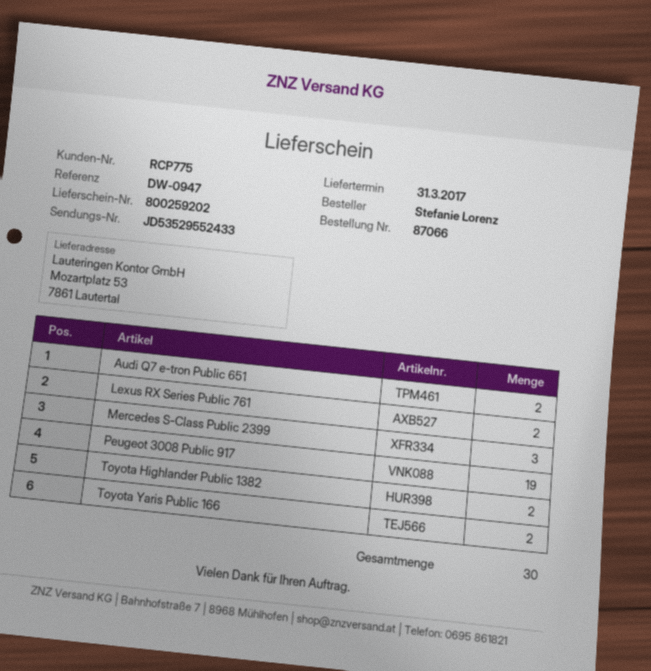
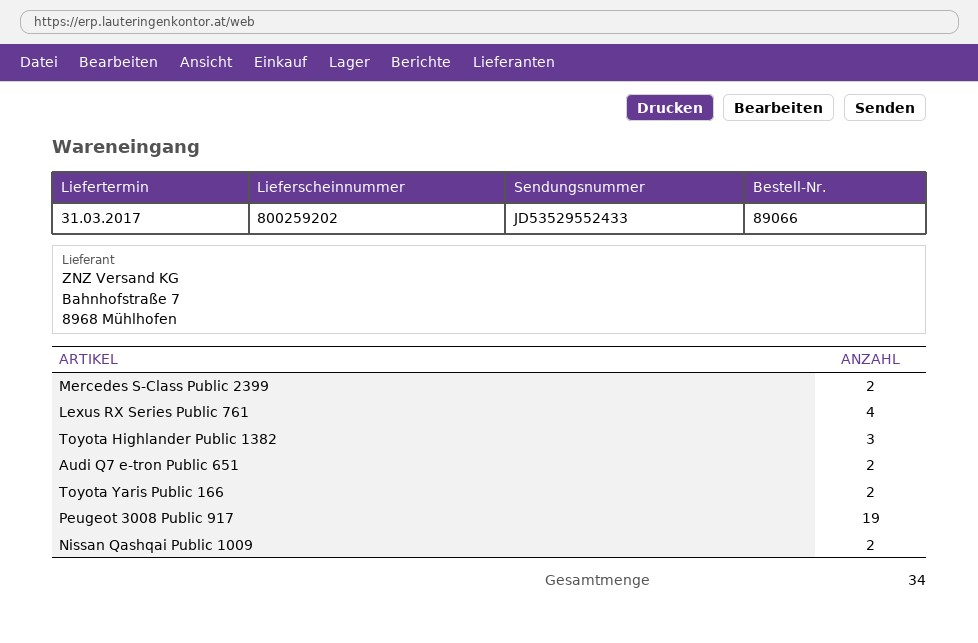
order number: 87066 -> 89066
Lexus RX Series Public 761: 2 -> 4
Mercedes S-Class Public 2399: 3 -> 2
Toyota Highlander Public 1382: 2 -> 3
Nissan Qashqai Public 1009: none -> 2
total quantity: 30 -> 34

